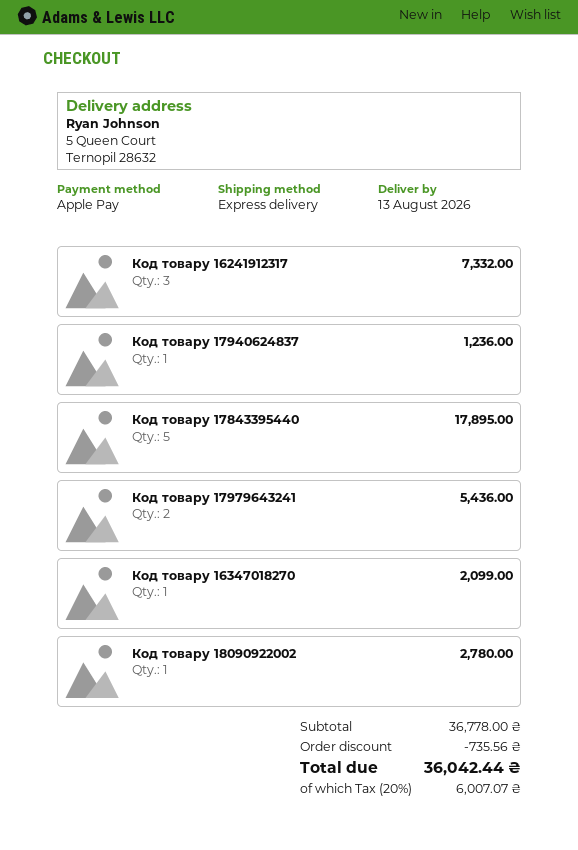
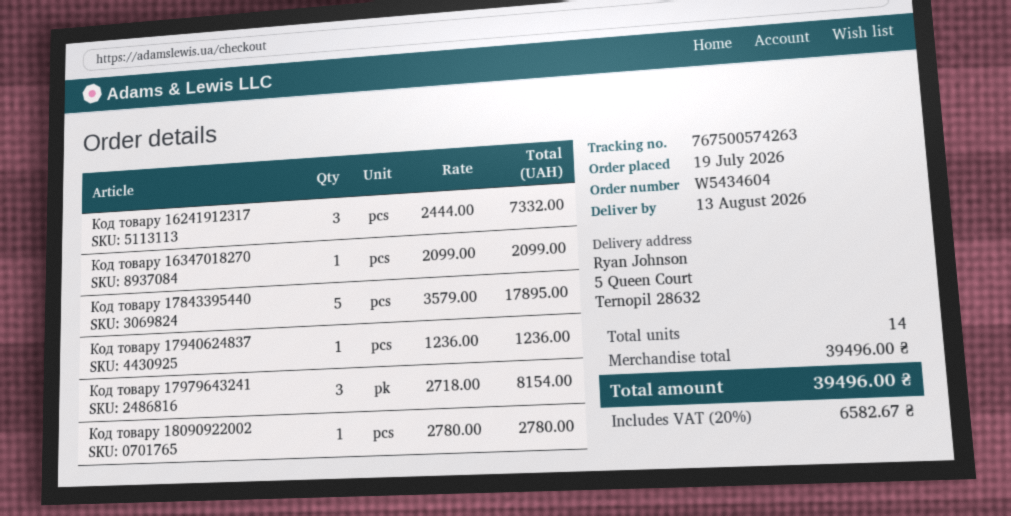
Код товару 17979643241: 2 for 5436.00 -> 3 for 8154.00
subtotal: 36778.00 -> 39496.00
discount: 735.56 -> none
tax: 20% = 6007.07 -> 20% = 6582.67
total: 36042.44 -> 39496.00

